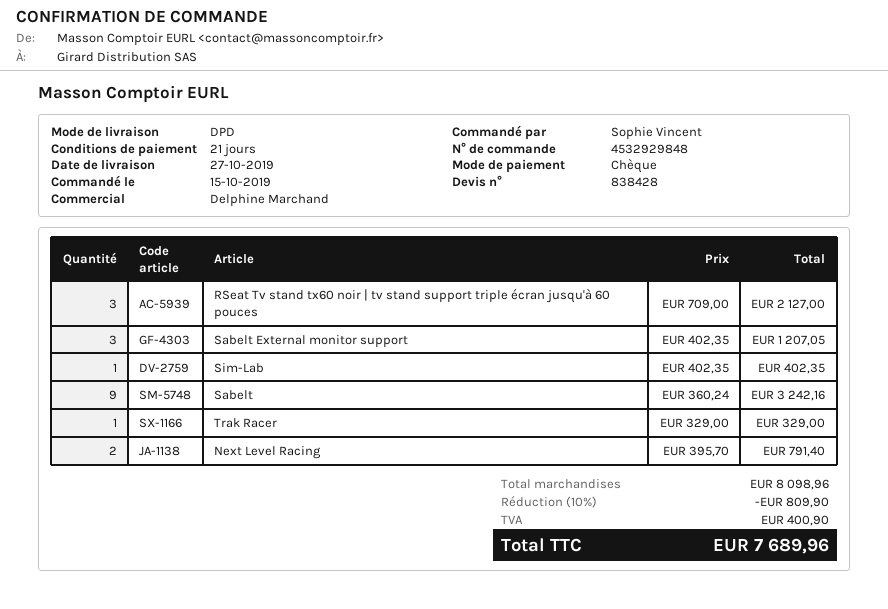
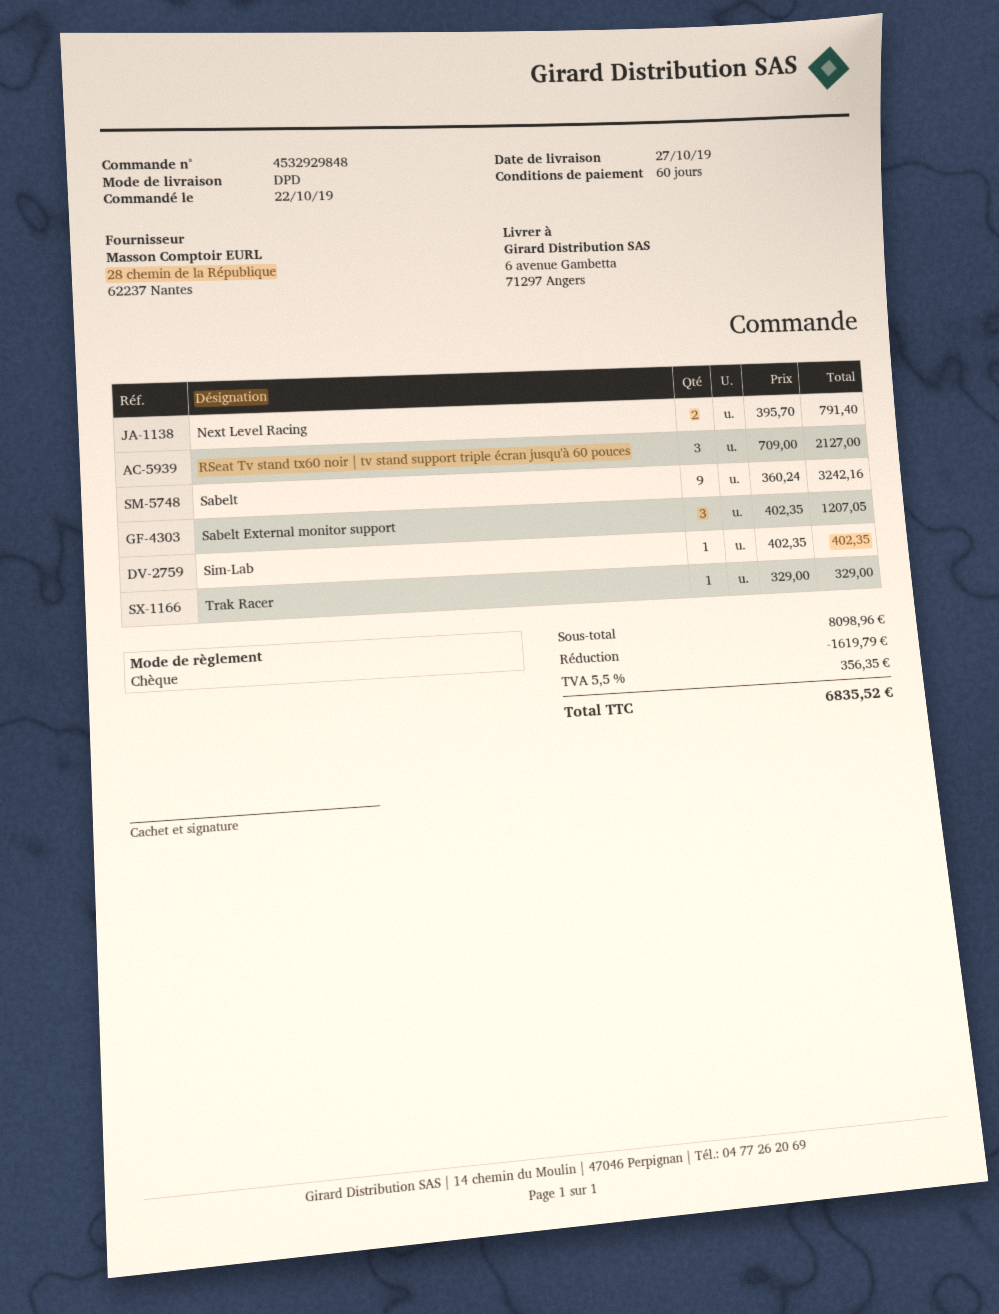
order date: 2019-10-15 -> 2019-10-22
payment terms: 21 days -> 60 days
discount: 809.90 -> 1619.79
tax: 400.90 -> 356.35
total: 7689.96 -> 6835.52

